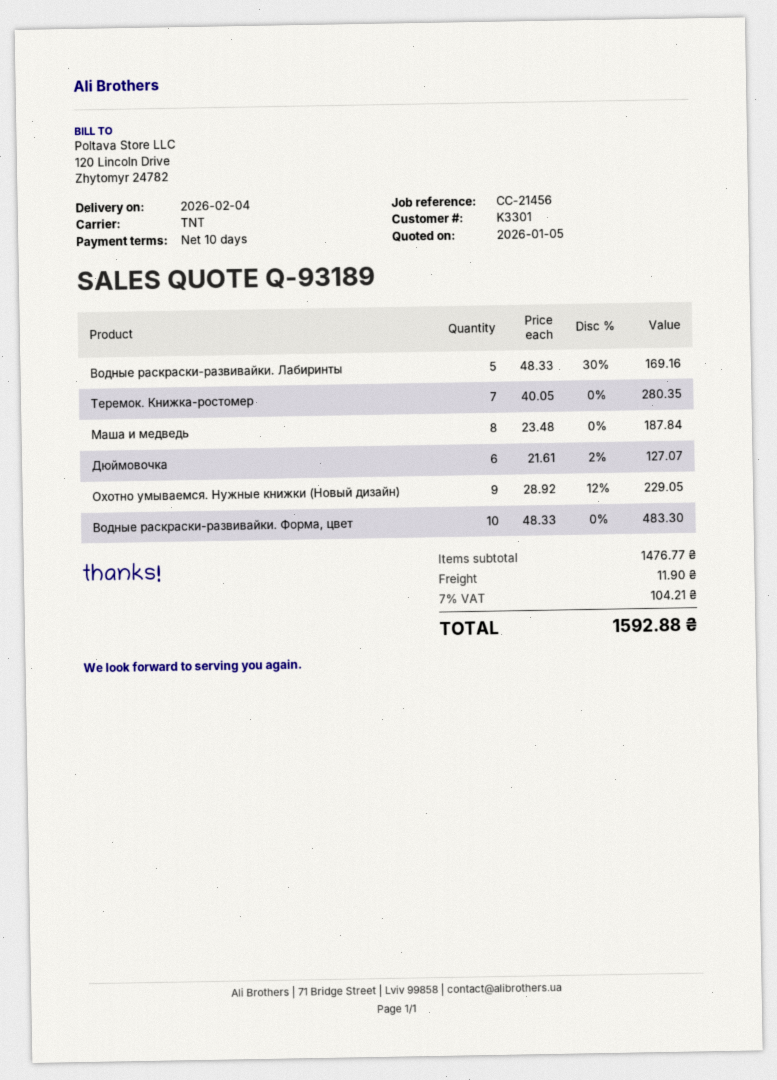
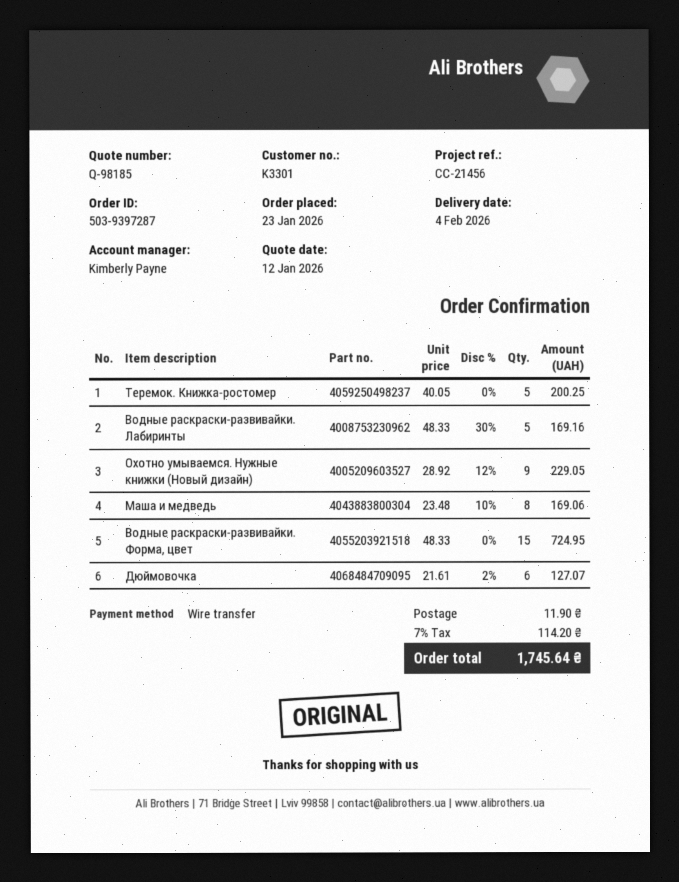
quote number: Q-93189 -> Q-98185
quote date: 2026-01-05 -> 2026-01-12
Теремок. Книжка-ростомер: 7 x 40.05 = 280.35 -> 5 x 40.05 = 200.25
Маша и медведь: 8 x 23.48 = 187.84 -> 8 x 23.48 - 10% = 169.06
Водные раскраски-развивайки. Форма, цвет: 10 x 48.33 = 483.30 -> 15 x 48.33 = 724.95
tax: 7% = 104.21 -> 7% = 114.20
total: 1592.88 -> 1745.64

